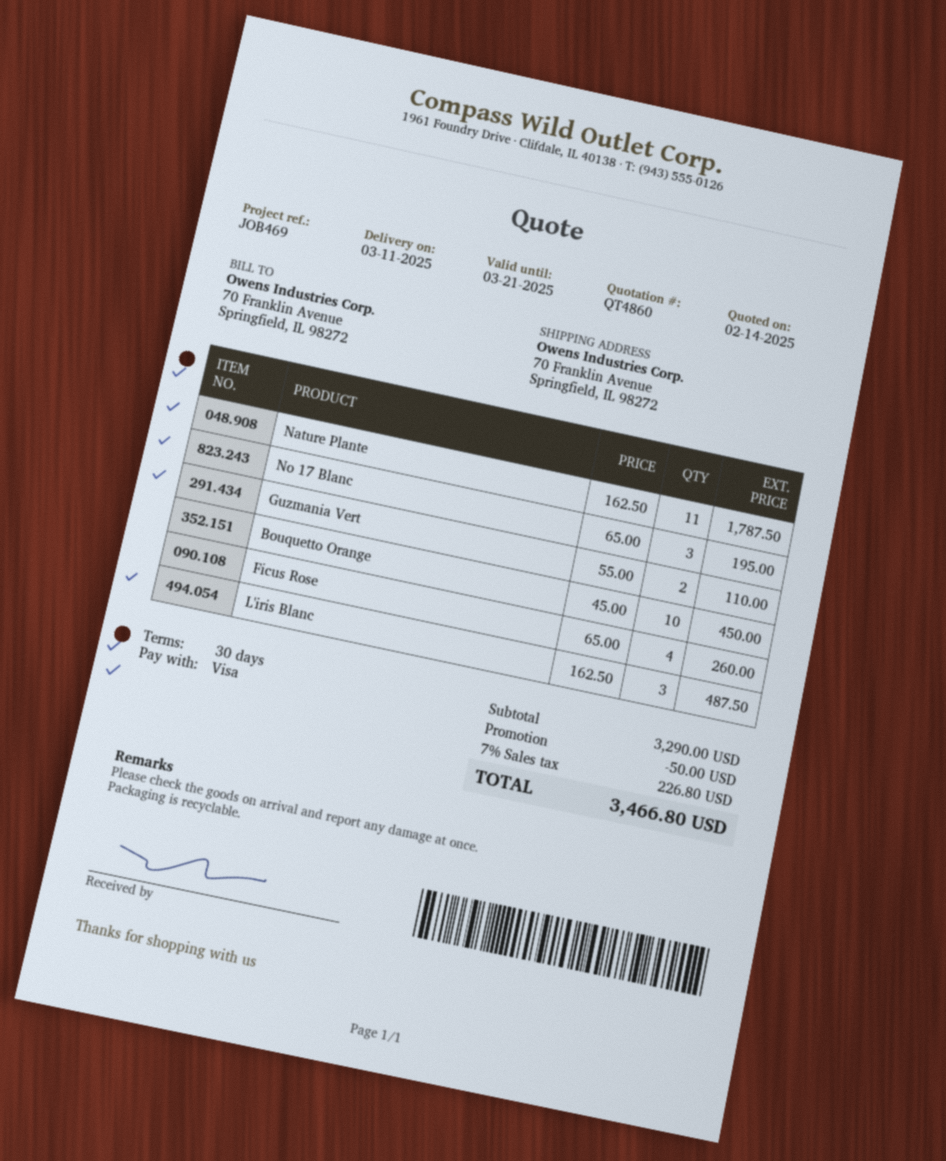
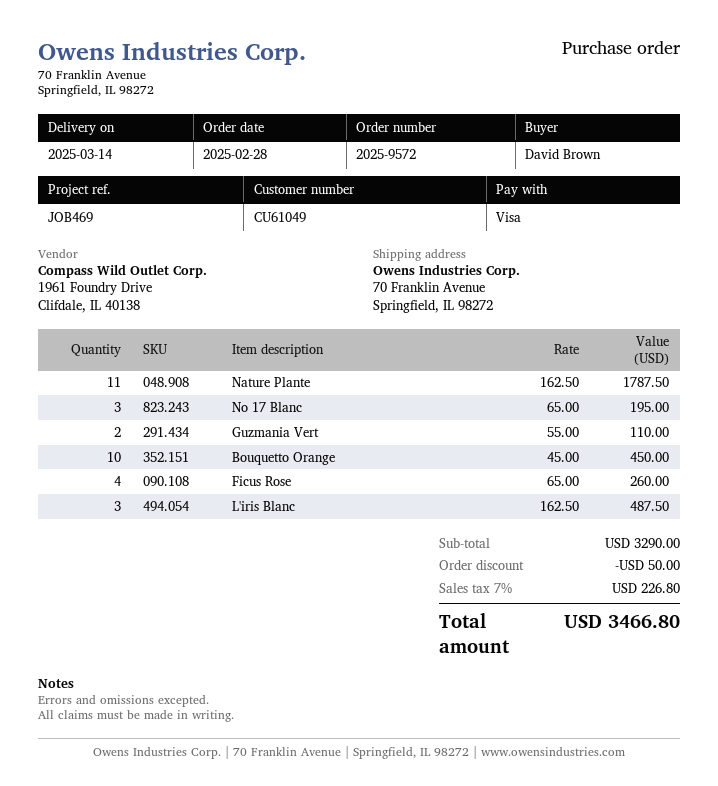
delivery date: 2025-03-11 -> 2025-03-14

